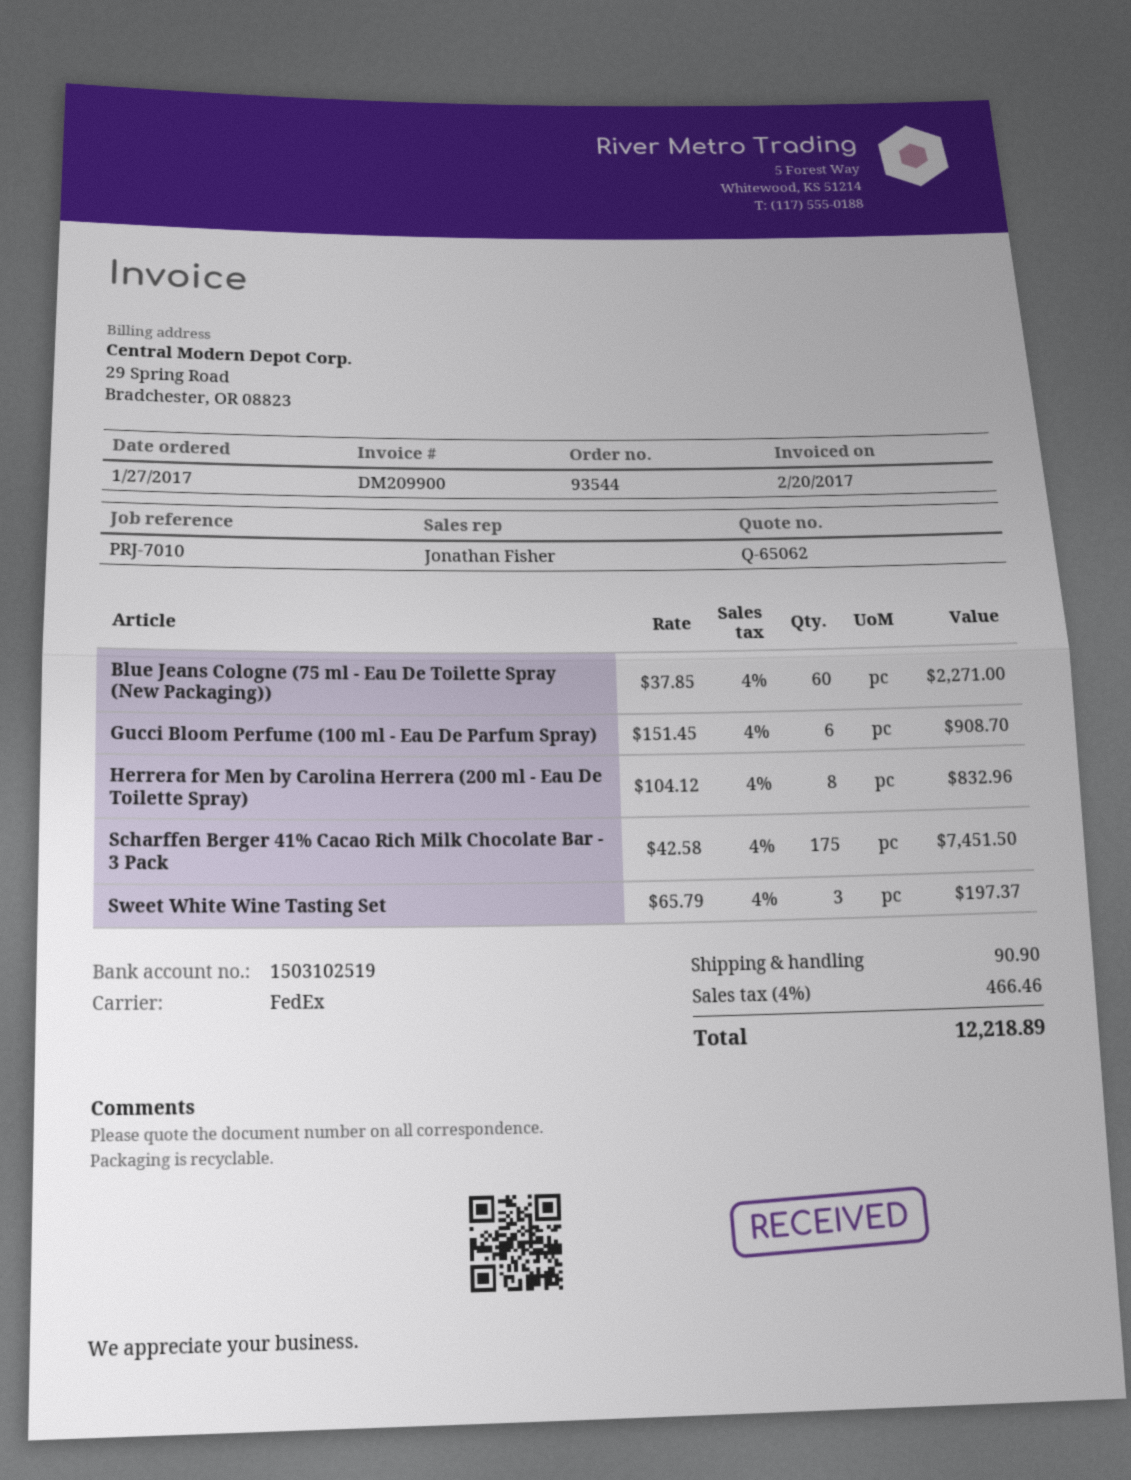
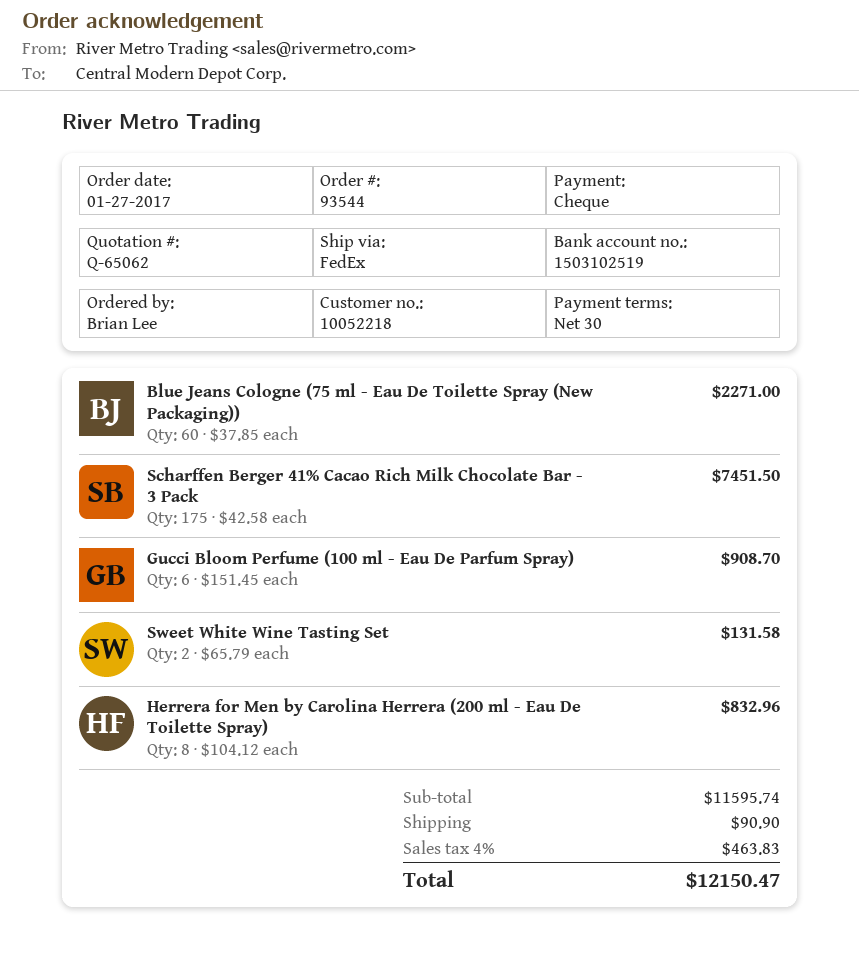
Sweet White Wine Tasting Set: 3 x 65.79 = 197.37 -> 2 x 65.79 = 131.58
tax: 4% = 466.46 -> 4% = 463.83
total: 12218.89 -> 12150.47

